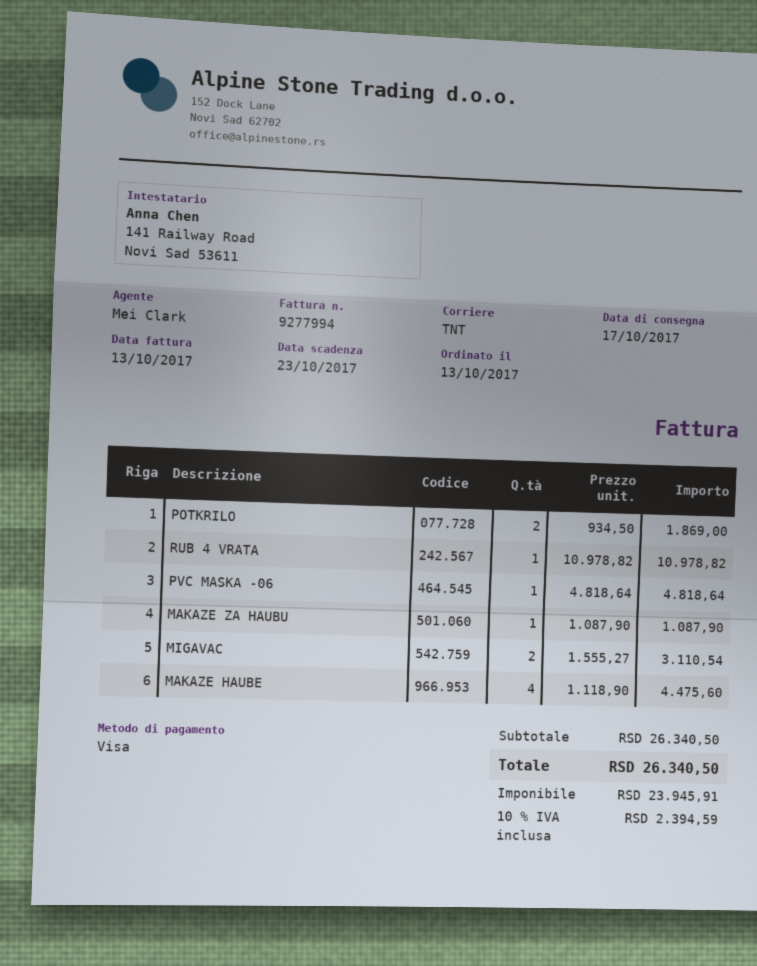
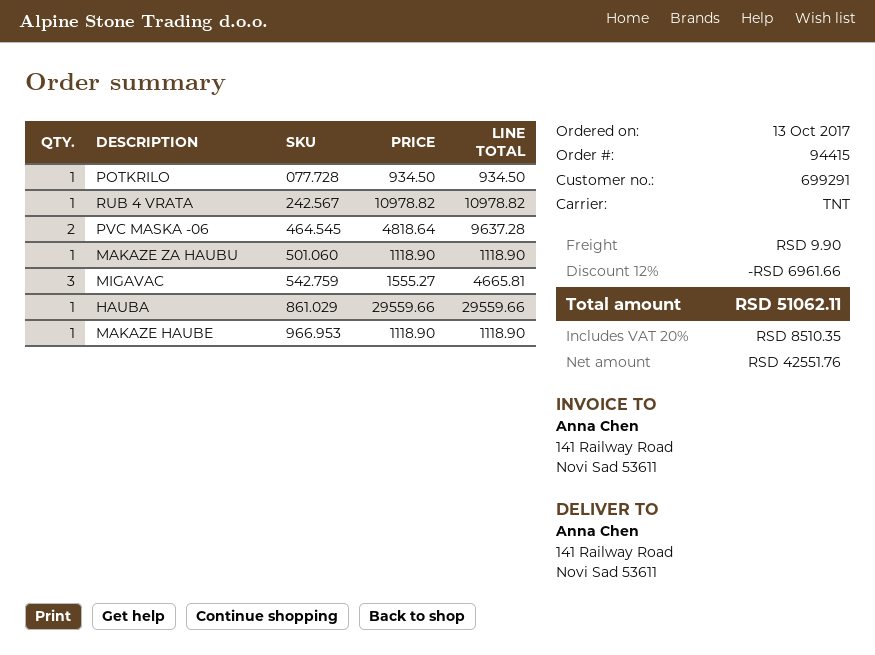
POTKRILO: 2 x 934.50 = 1869.00 -> 1 x 934.50 = 934.50
PVC MASKA -06: 1 x 4818.64 = 4818.64 -> 2 x 4818.64 = 9637.28
MAKAZE ZA HAUBU: 1 x 1087.90 = 1087.90 -> 1 x 1118.90 = 1118.90
MIGAVAC: 2 x 1555.27 = 3110.54 -> 3 x 1555.27 = 4665.81
MAKAZE HAUBE: 4 x 1118.90 = 4475.60 -> 1 x 1118.90 = 1118.90
HAUBA: none -> 1 x 29559.66 = 29559.66
discount: none -> 12% = 6961.66
shipping: none -> 9.90
net: 23945.91 -> 42551.76
tax: 10% = 2394.59 -> 20% = 8510.35
total: 26340.50 -> 51062.11

